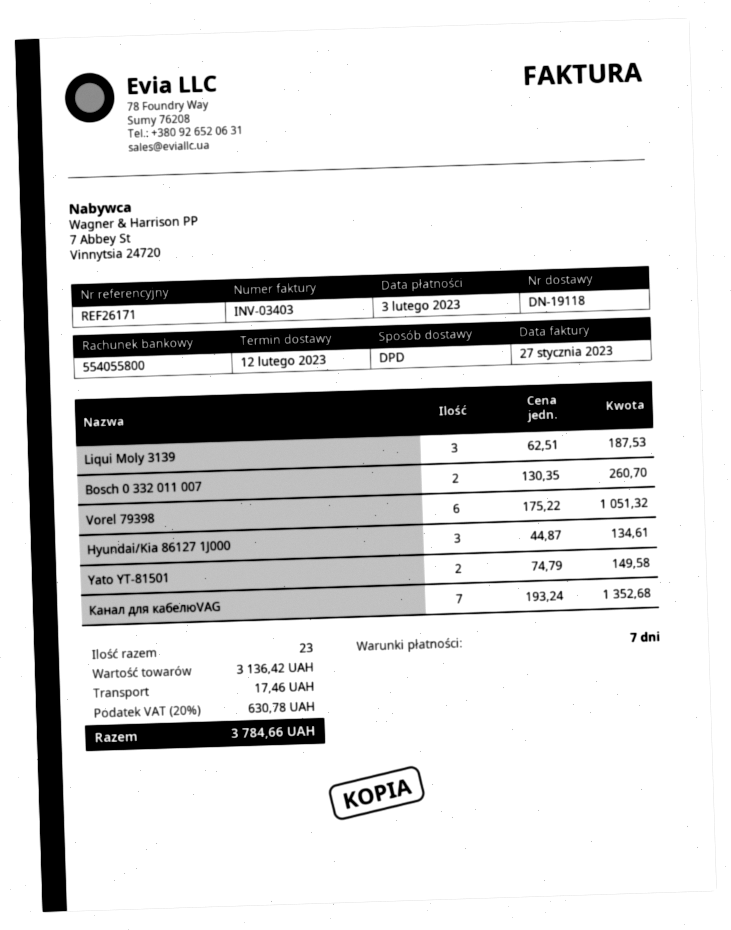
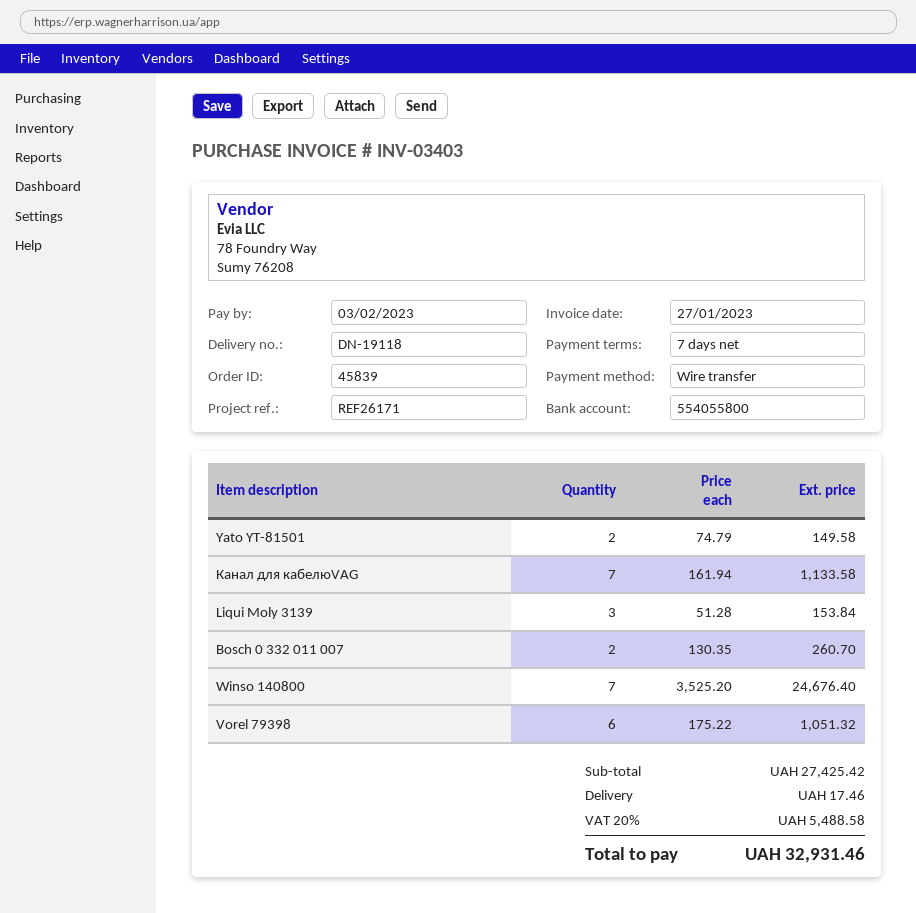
Liqui Moly 3139: 3 x 62.51 = 187.53 -> 3 x 51.28 = 153.84
Hyundai/Kia 86127 1J000: 3 x 44.87 = 134.61 -> none
Канал для кабелюVAG: 7 x 193.24 = 1352.68 -> 7 x 161.94 = 1133.58
Winso 140800: none -> 7 x 3525.20 = 24676.40
subtotal: 3136.42 -> 27425.42
tax: 20% = 630.78 -> 20% = 5488.58
total: 3784.66 -> 32931.46

